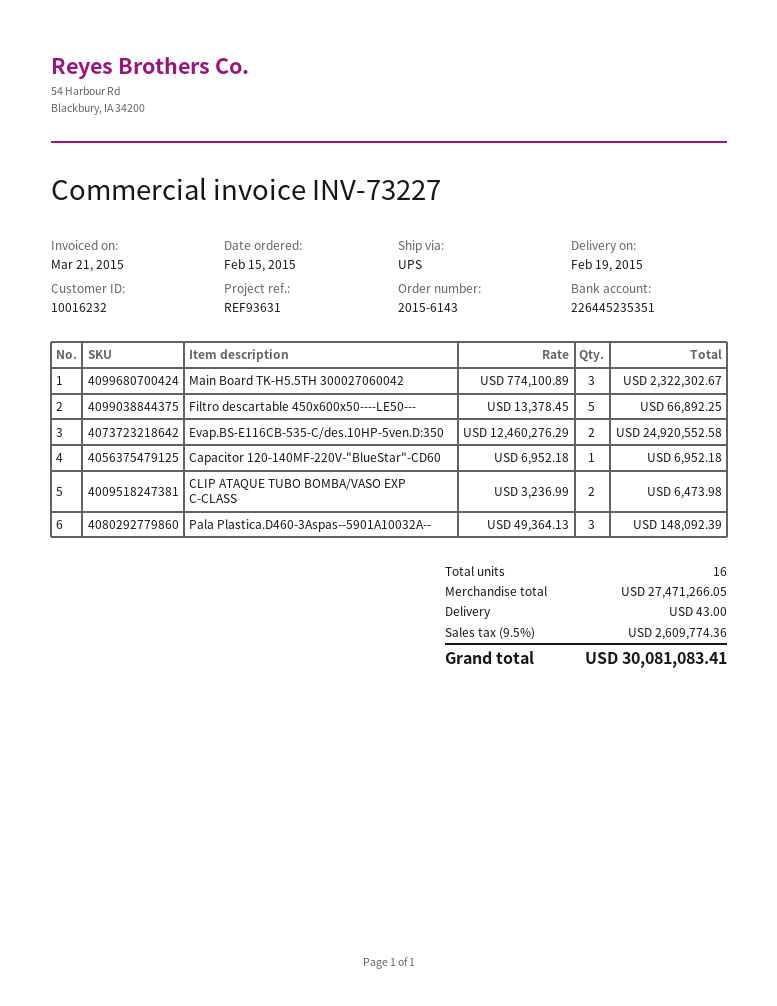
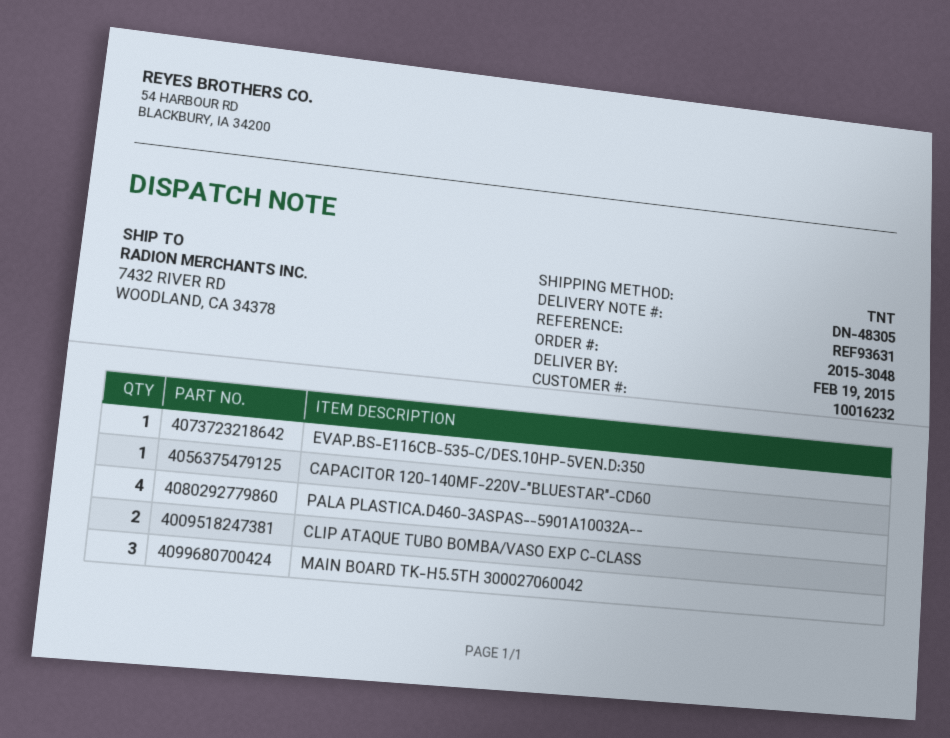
order number: 2015-6143 -> 2015-3048
shipping method: UPS -> TNT
Filtro descartable 450x600x50----LE50---: 5 -> none
Evap.BS-E116CB-535-C/des.10HP-5ven.D:350: 2 -> 1
Pala Plastica.D460-3Aspas--5901A10032A--: 3 -> 4

